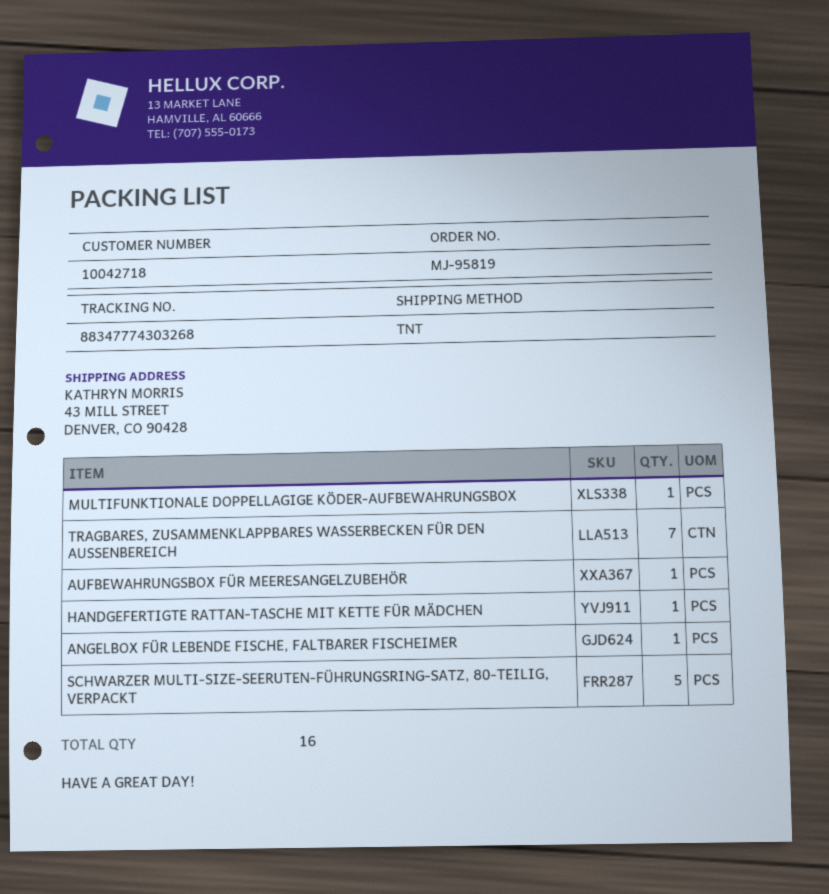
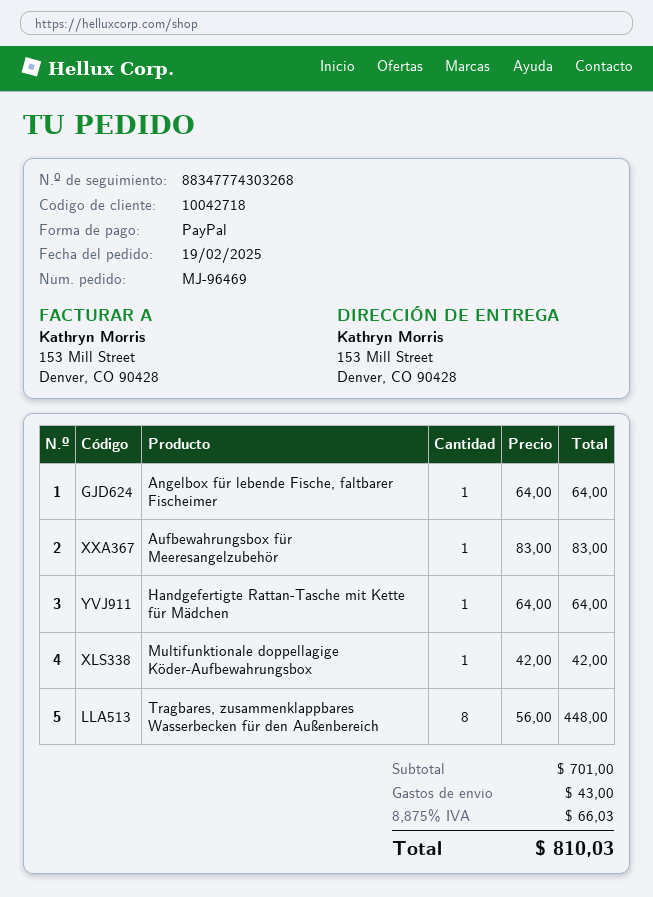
order number: MJ-95819 -> MJ-96469
ship to: 43 MILL STREET, DENVER, CO 90428 -> 153 Mill Street, Denver, CO 90428
TRAGBARES, ZUSAMMENKLAPPBARES WASSERBECKEN FÜR DEN AUSSENBEREICH: 7 -> 8
SCHWARZER MULTI-SIZE-SEERUTEN-FÜHRUNGSRING-SATZ, 80-TEILIG, VERPACKT: 5 -> none

